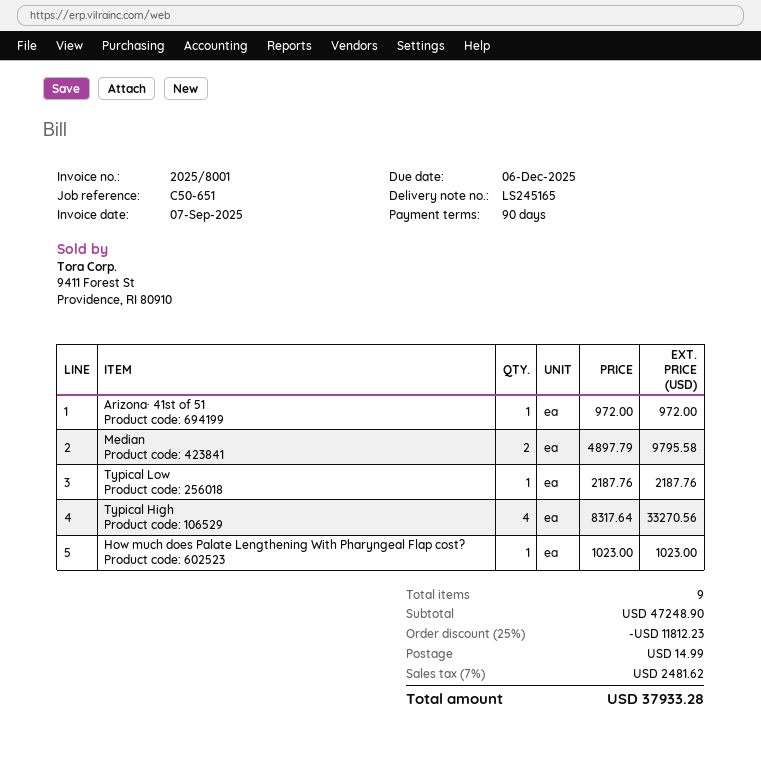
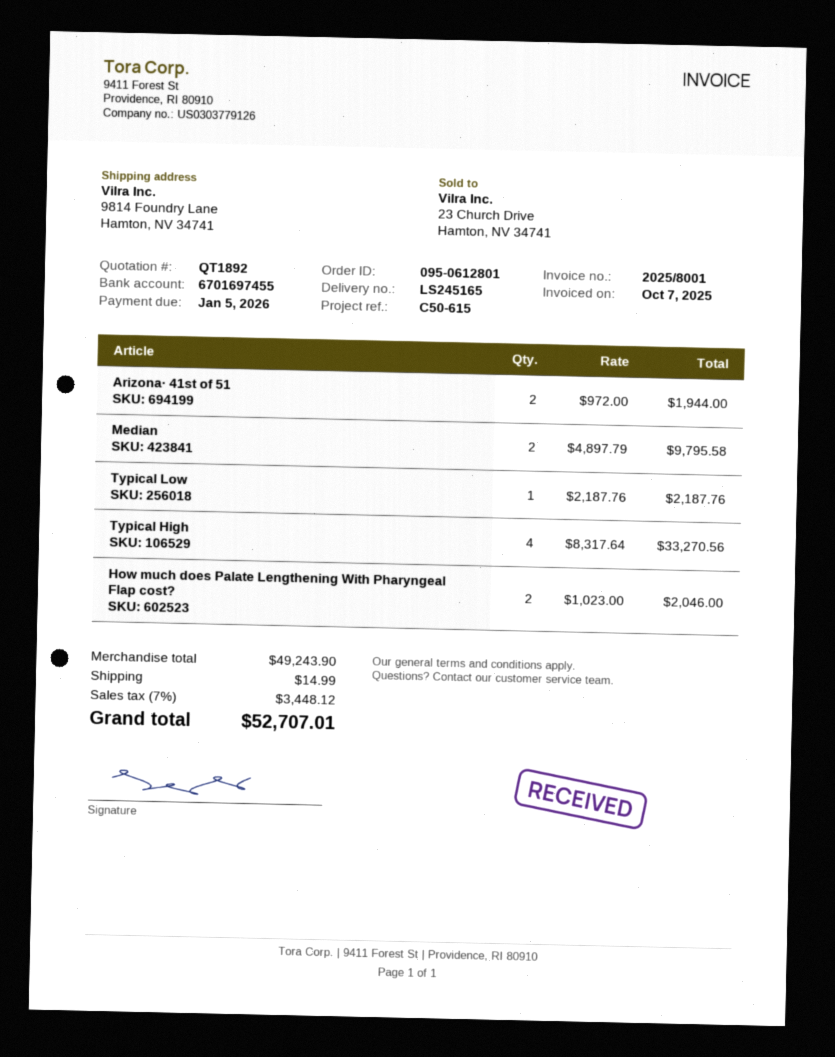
invoice date: 2025-09-07 -> 2025-10-07
due date: 2025-12-06 -> 2026-01-05
reference: C50-651 -> C50-615
Arizona· 41st of 51: 1 x 972.00 = 972.00 -> 2 x 972.00 = 1944.00
How much does Palate Lengthening With Pharyngeal Flap cost?: 1 x 1023.00 = 1023.00 -> 2 x 1023.00 = 2046.00
subtotal: 47248.90 -> 49243.90
discount: 25% = 11812.23 -> none
tax: 7% = 2481.62 -> 7% = 3448.12
total: 37933.28 -> 52707.01

